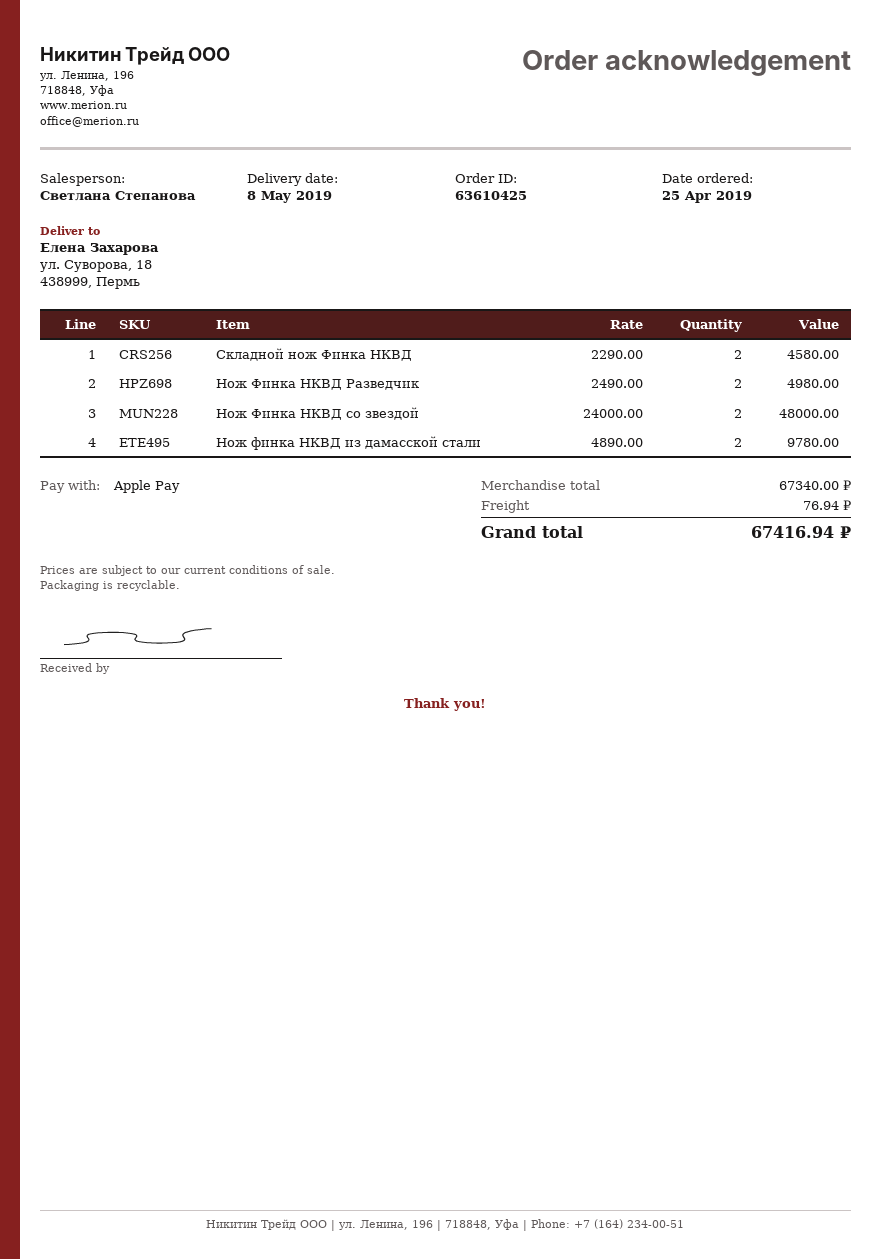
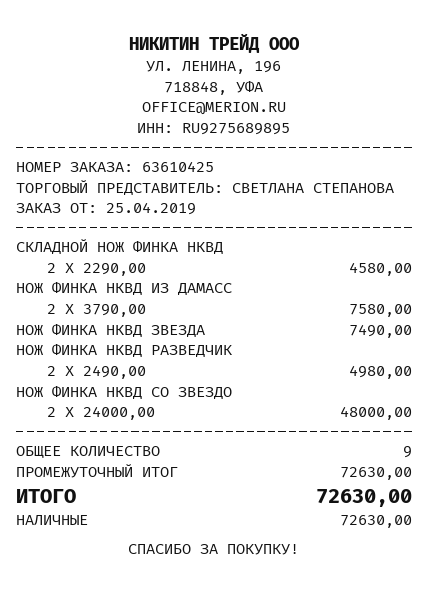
payment method: Apple Pay -> cash
Нож финка НКВД из дамасской стали: 2 x 4890.00 = 9780.00 -> 2 x 3790.00 = 7580.00
НОЖ ФИНКА НКВД ЗВЕЗДА: none -> 1 x 7490.00 = 7490.00
subtotal: 67340.00 -> 72630.00
shipping: 76.94 -> none
total: 67416.94 -> 72630.00

